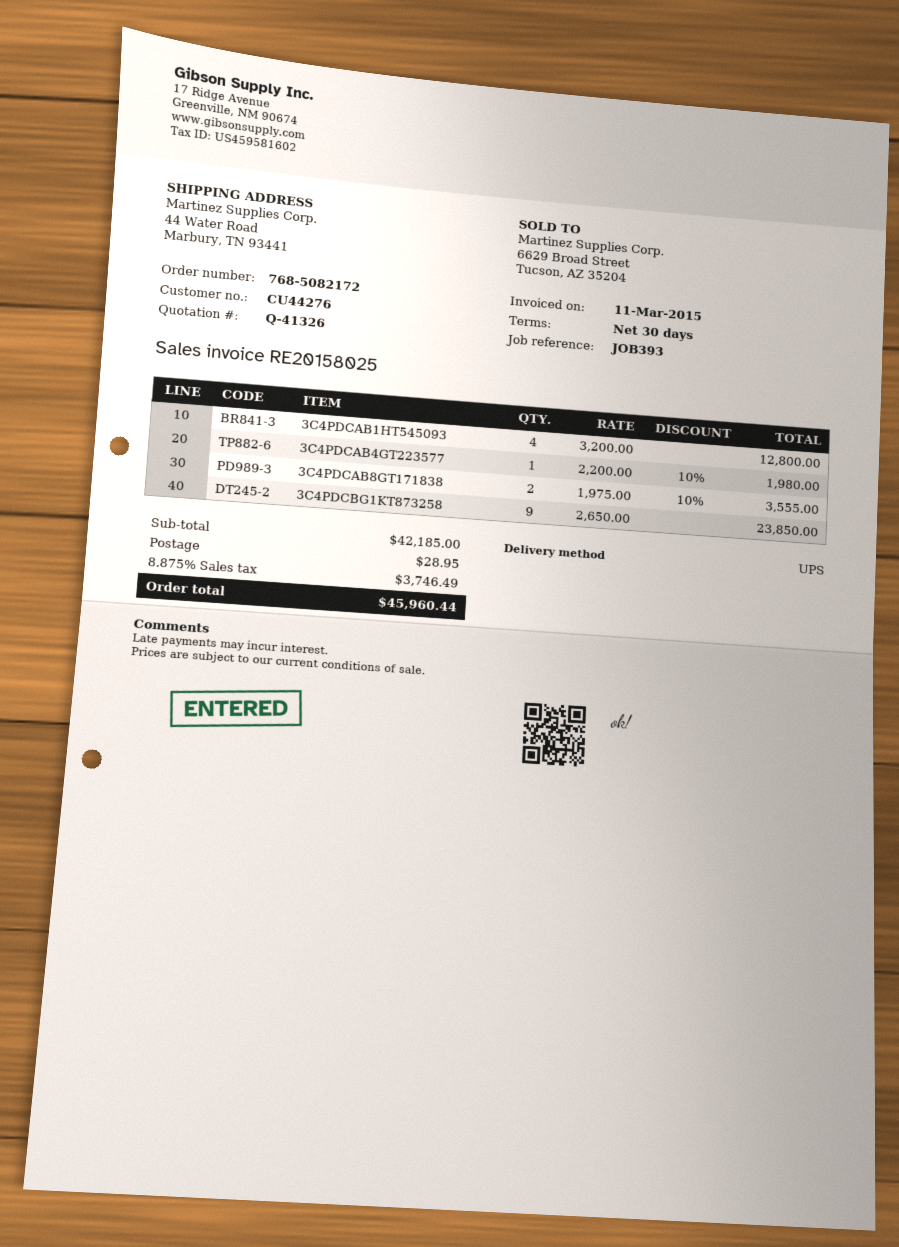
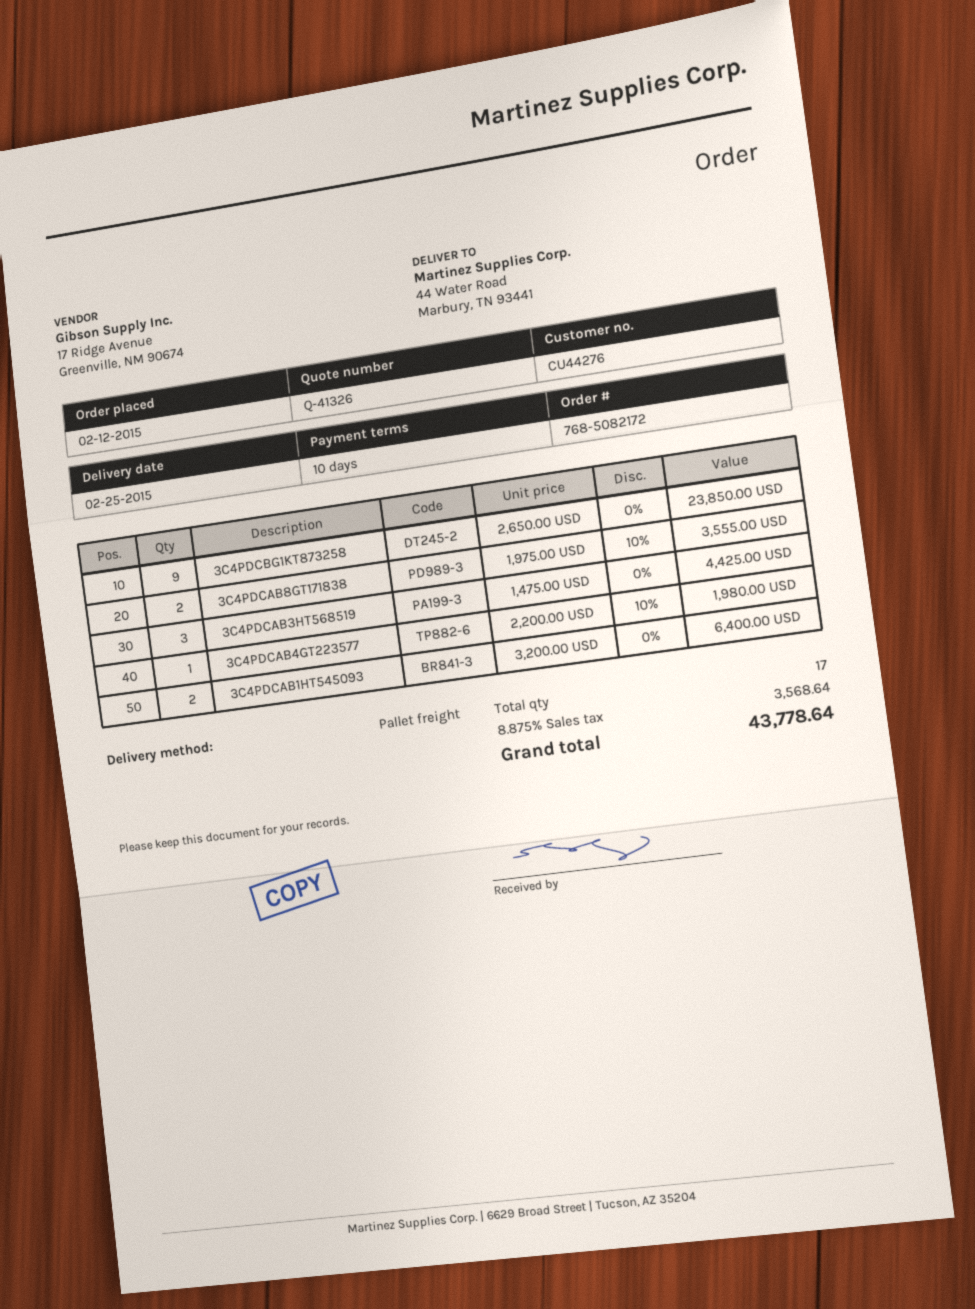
payment terms: 30 days -> 10 days
shipping method: UPS -> pallet freight
3C4PDCAB1HT545093: 4 x 3200.00 = 12800.00 -> 2 x 3200.00 = 6400.00
3C4PDCAB3HT568519: none -> 3 x 1475.00 = 4425.00
shipping: 28.95 -> none
tax: 8.875% = 3746.49 -> 8.875% = 3568.64
total: 45960.44 -> 43778.64

